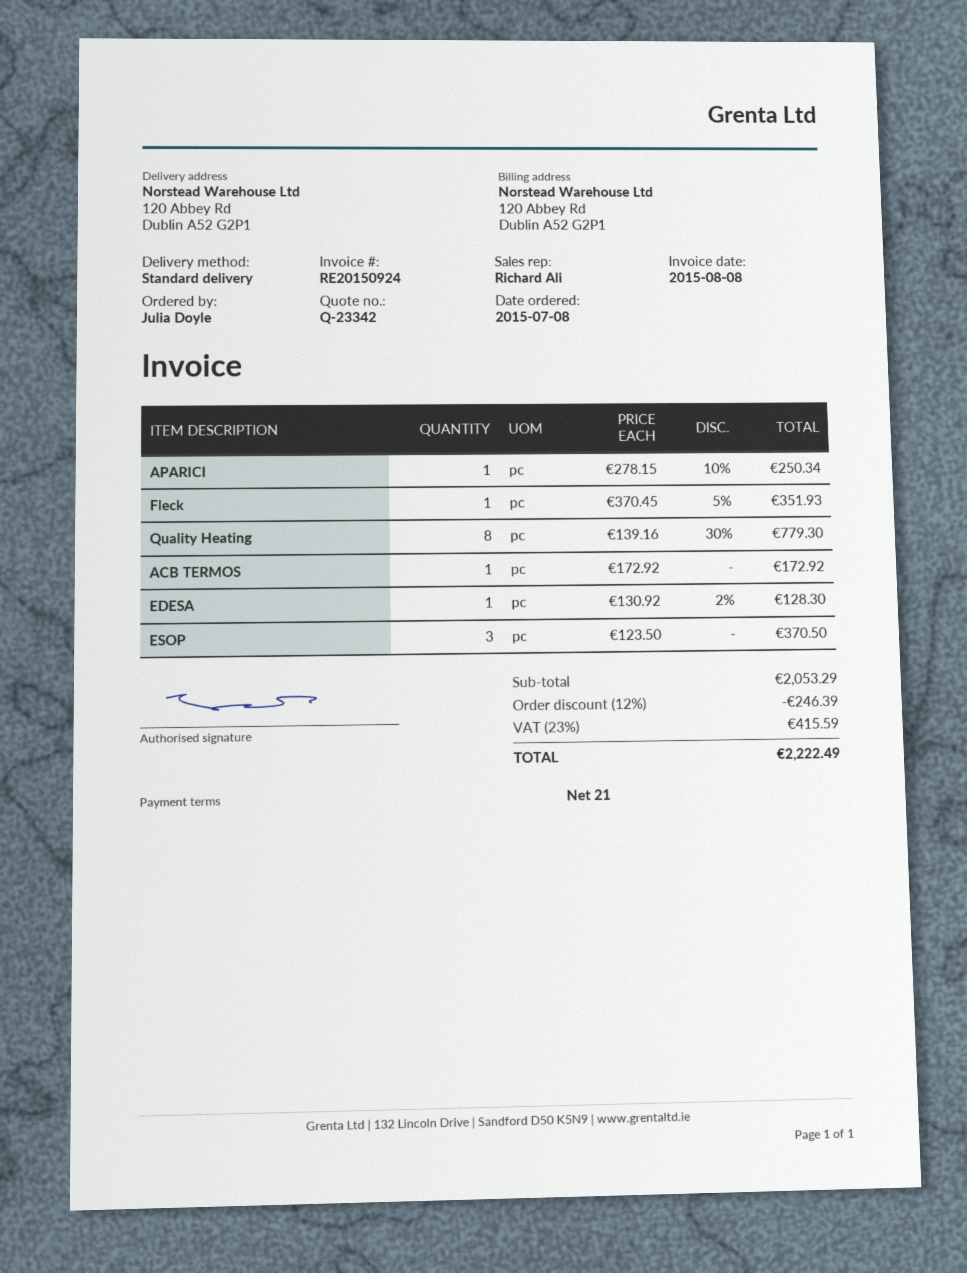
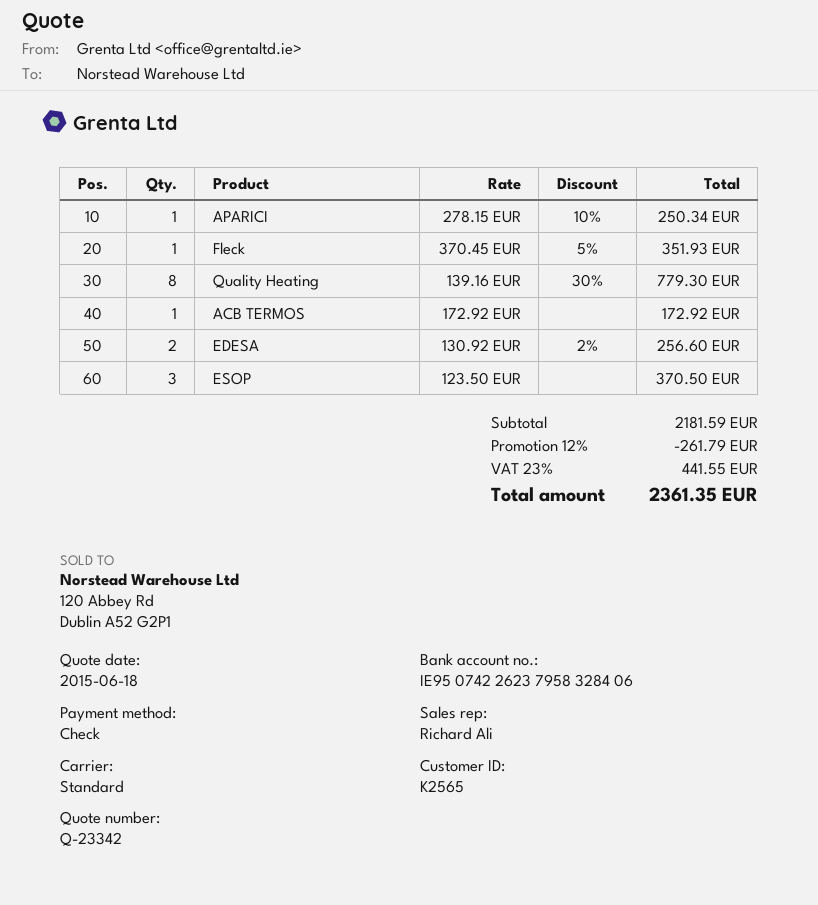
EDESA: 1 x 130.92 - 2% = 128.30 -> 2 x 130.92 - 2% = 256.60
subtotal: 2053.29 -> 2181.59
discount: 12% = 246.39 -> 12% = 261.79
tax: 23% = 415.59 -> 23% = 441.55
total: 2222.49 -> 2361.35

